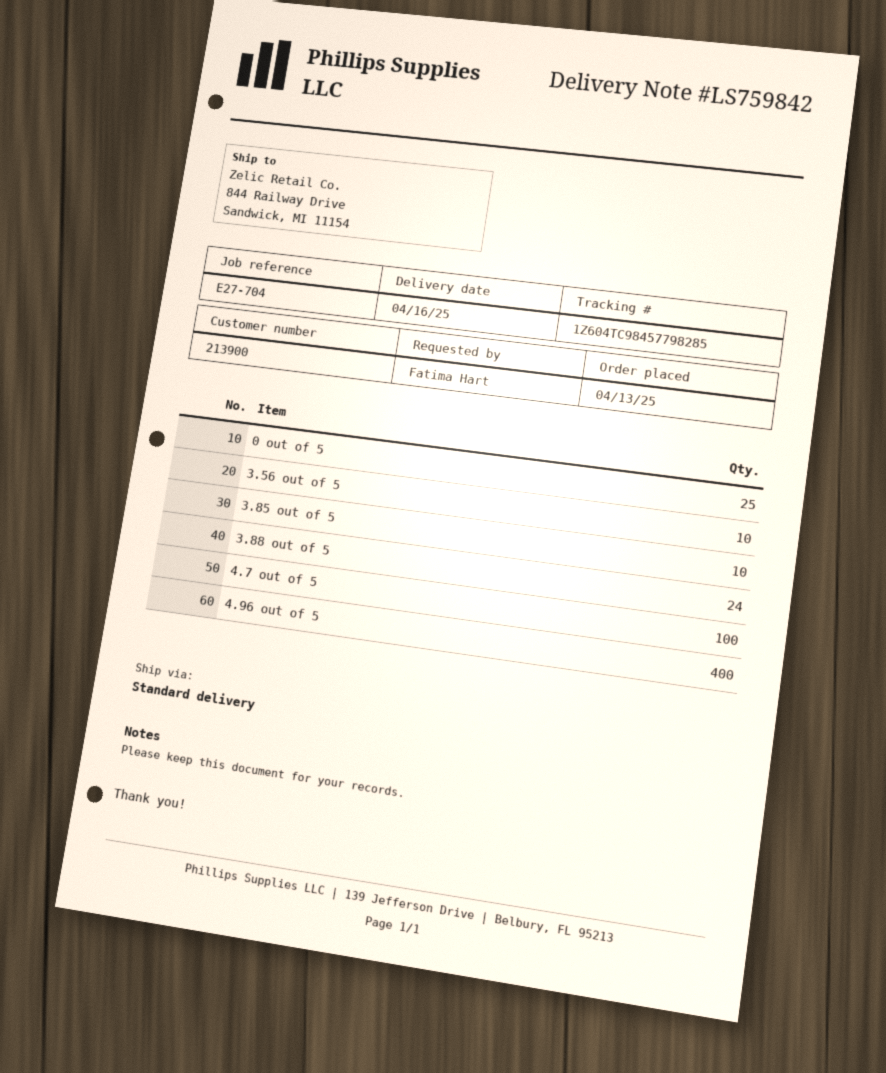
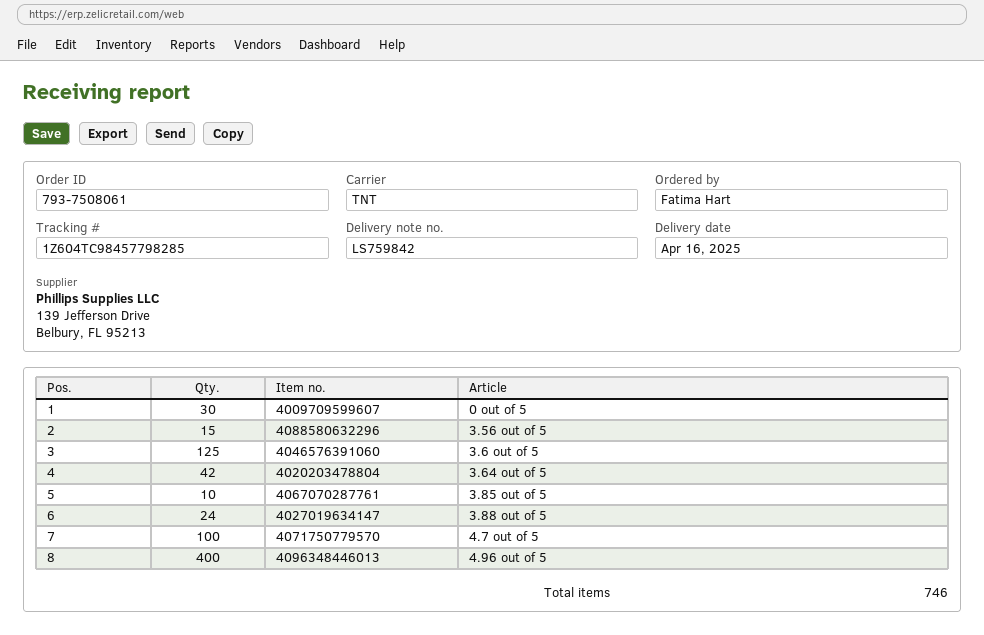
shipping method: standard -> TNT
0 out of 5: 25 -> 30
3.56 out of 5: 10 -> 15
3.6 out of 5: none -> 125
3.64 out of 5: none -> 42

